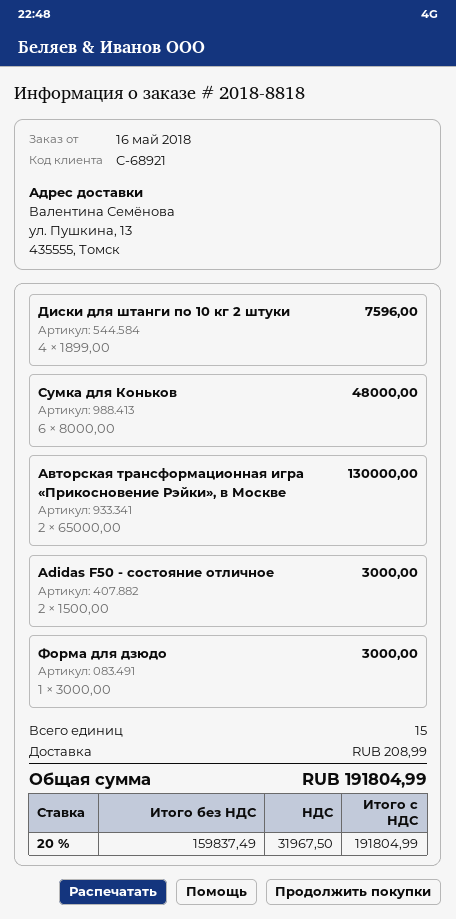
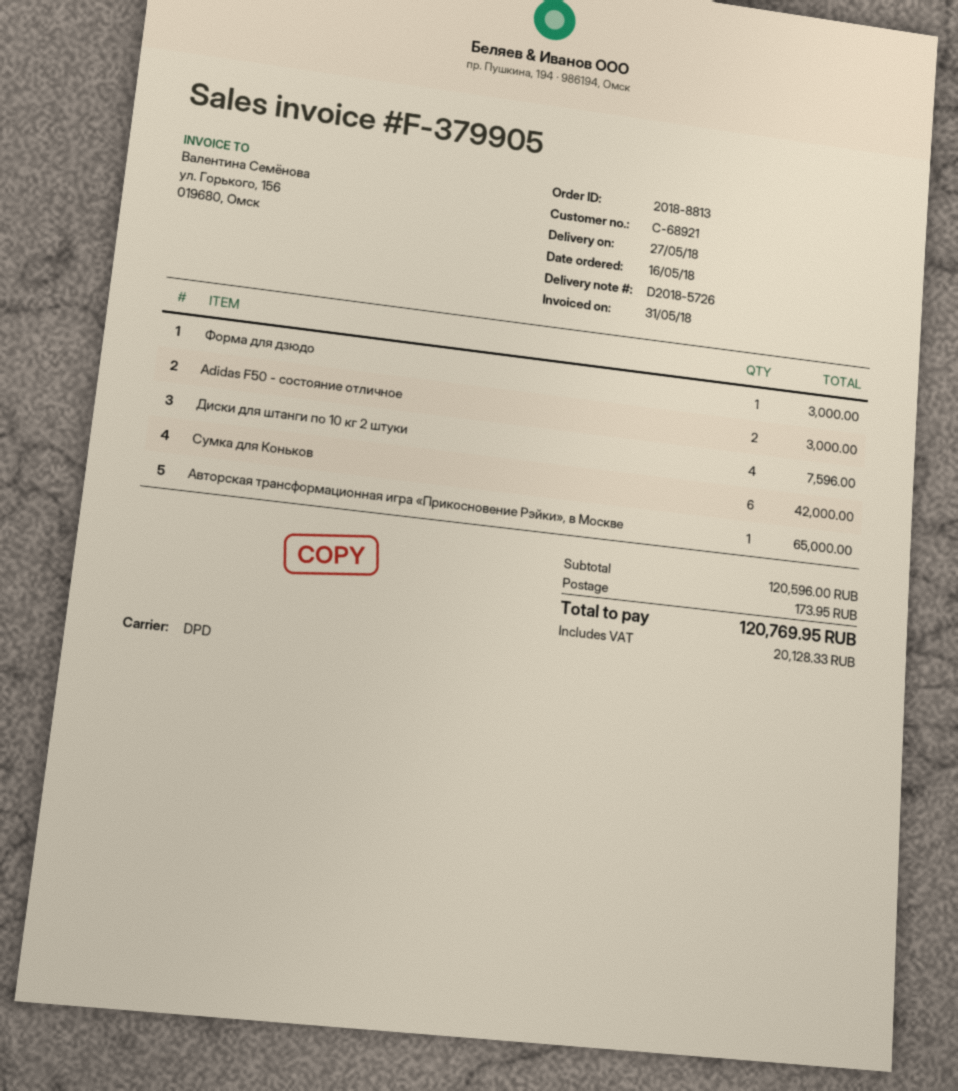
order number: 2018-8818 -> 2018-8813
Сумка для Коньков: 6 for 48000.00 -> 6 for 42000.00
Авторская трансформационная игра «Прикосновение Рэйки», в Москве: 2 for 130000.00 -> 1 for 65000.00
shipping: 208.99 -> 173.95
tax: 31967.50 -> 20128.33
total: 191804.99 -> 120769.95

